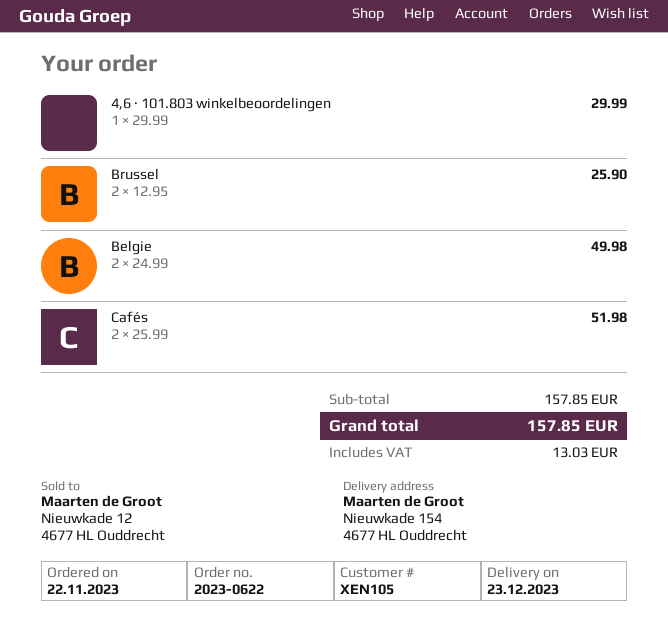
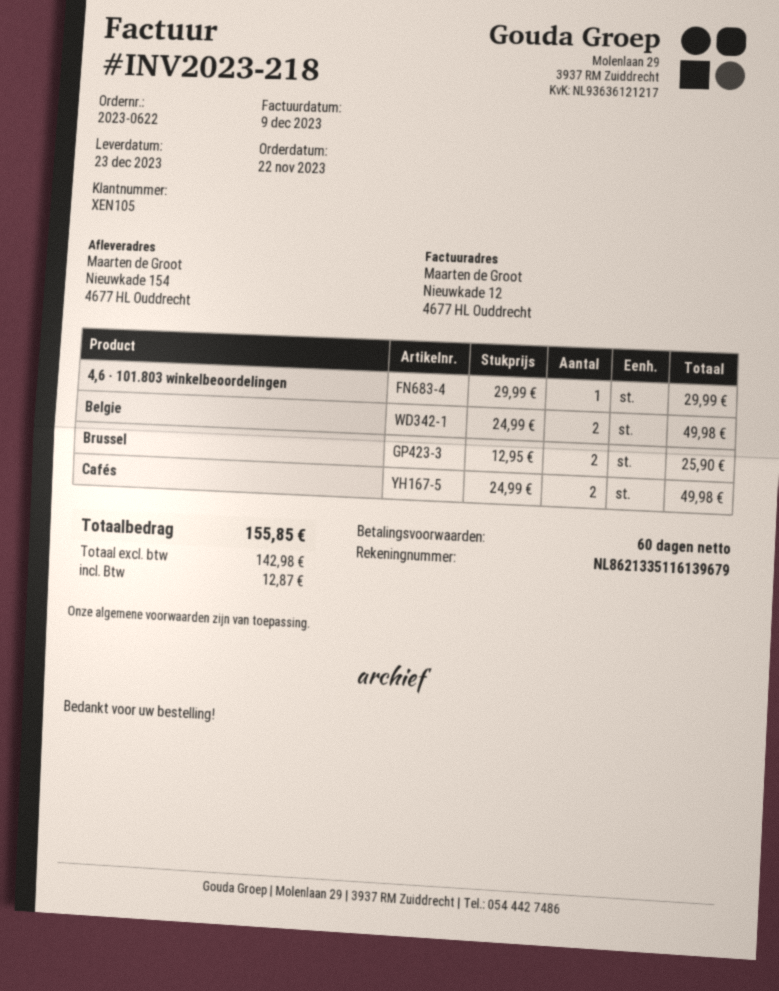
Cafés: 2 x 25.99 = 51.98 -> 2 x 24.99 = 49.98
tax: 13.03 -> 12.87
total: 157.85 -> 155.85

